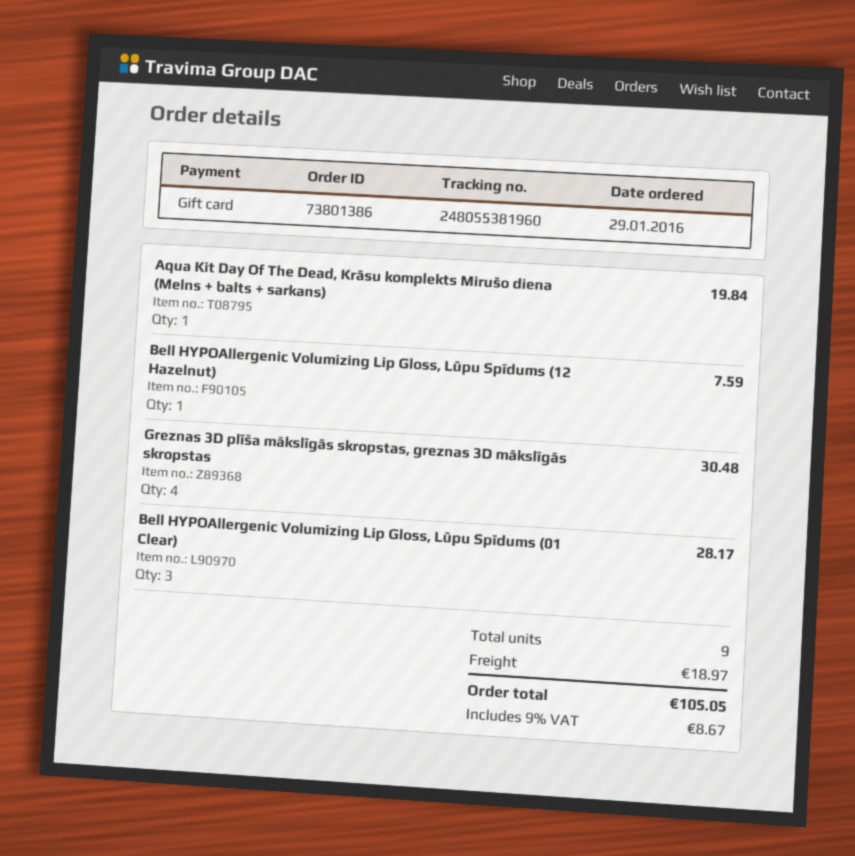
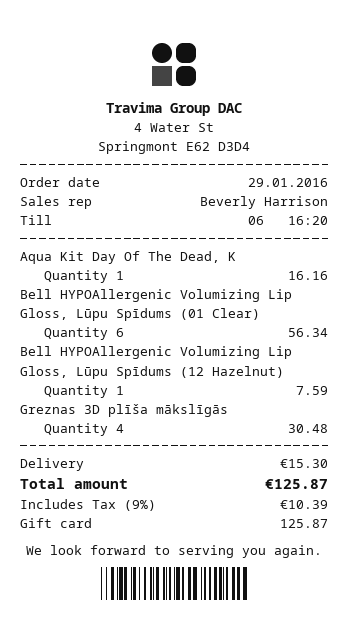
Aqua Kit Day Of The Dead, Krāsu komplekts Mirušo diena (Melns + balts + sarkans): 1 for 19.84 -> 1 for 16.16
Bell HYPOAllergenic Volumizing Lip Gloss, Lūpu Spīdums (01 Clear): 3 for 28.17 -> 6 for 56.34
shipping: 18.97 -> 15.30
tax: 9% = 8.67 -> 9% = 10.39
total: 105.05 -> 125.87

